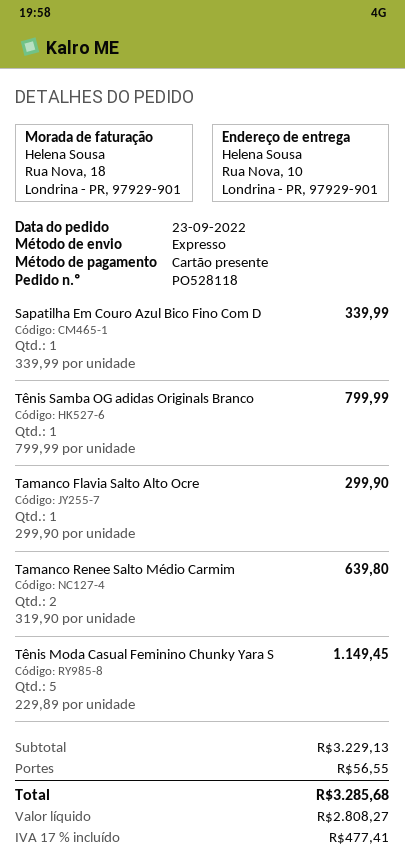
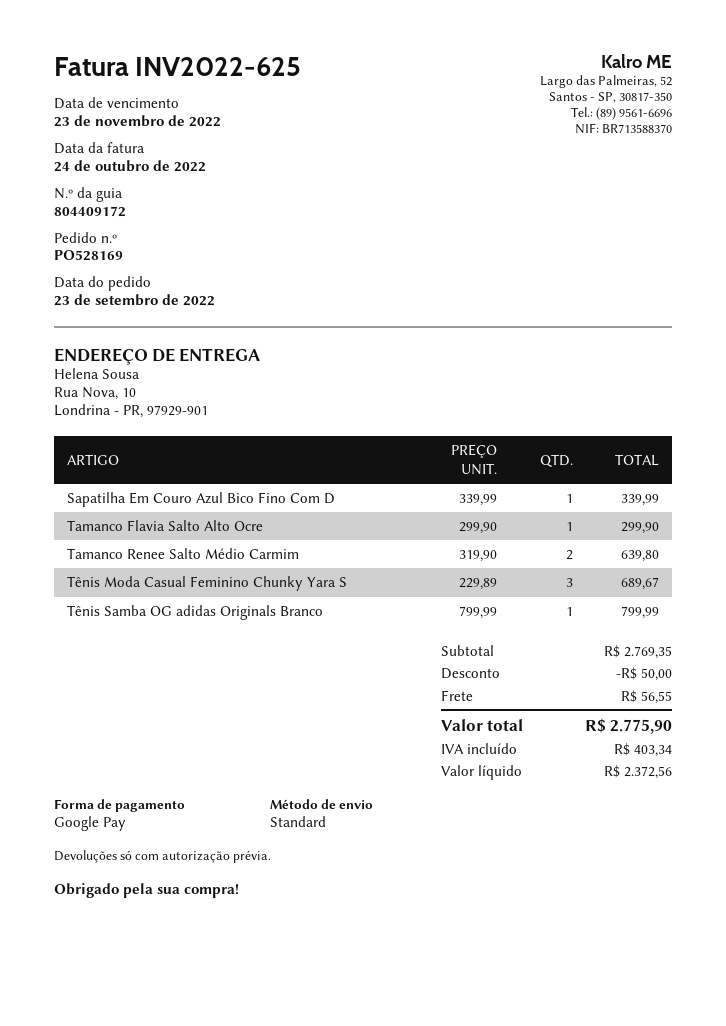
order number: PO528118 -> PO528169
payment method: gift card -> Google Pay
shipping method: express -> standard
Tênis Moda Casual Feminino Chunky Yara S: 5 x 229.89 = 1149.45 -> 3 x 229.89 = 689.67
subtotal: 3229.13 -> 2769.35
discount: none -> 50.00
net: 2808.27 -> 2372.56
tax: 477.41 -> 403.34
total: 3285.68 -> 2775.90

